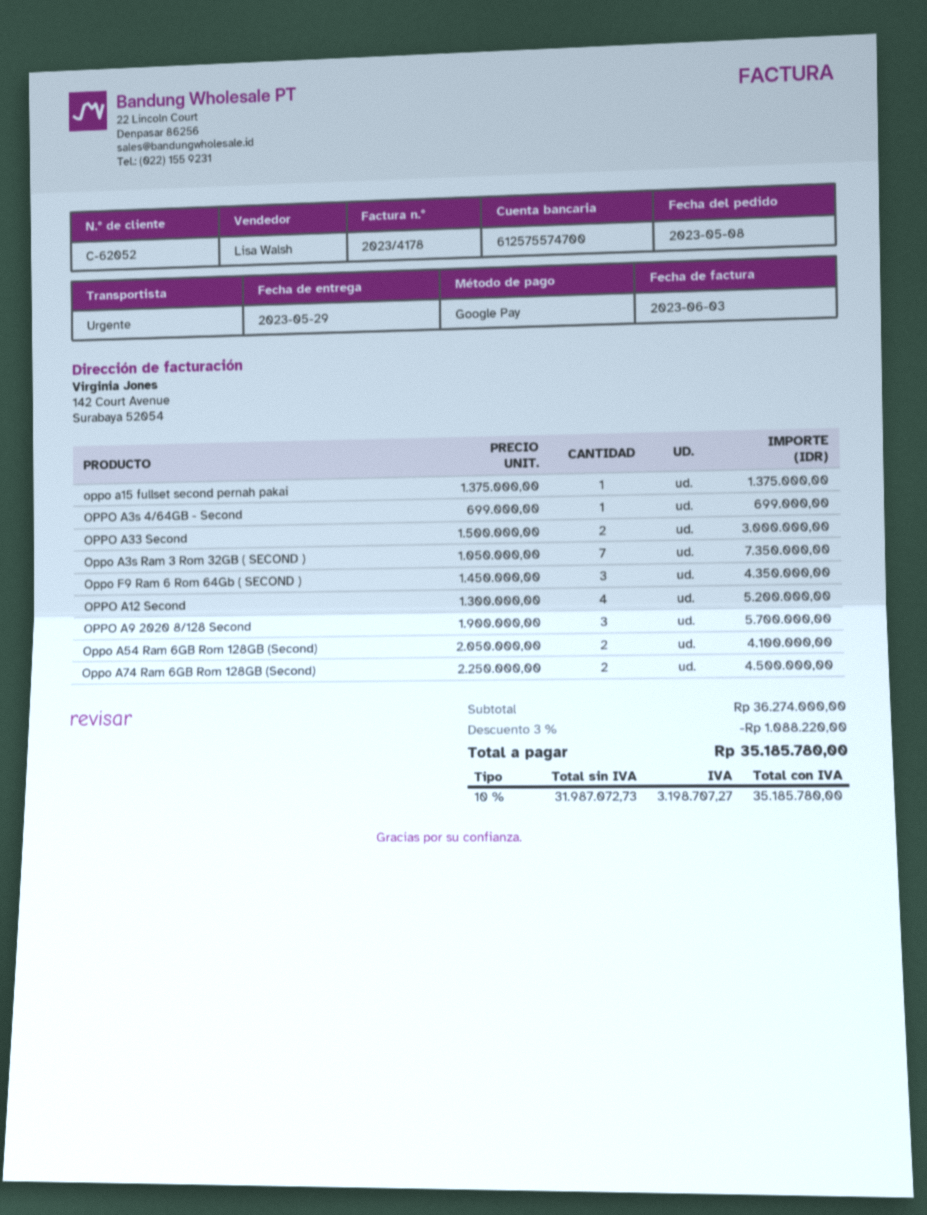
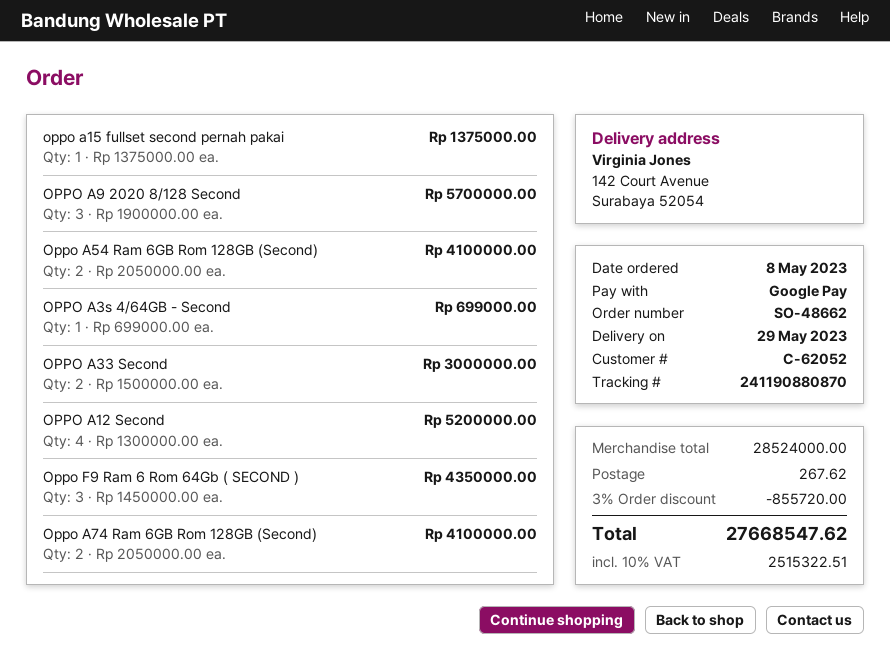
Oppo A3s Ram 3 Rom 32GB ( SECOND ): 7 x 1050000.00 = 7350000.00 -> none
Oppo A74 Ram 6GB Rom 128GB (Second): 2 x 2250000.00 = 4500000.00 -> 2 x 2050000.00 = 4100000.00
subtotal: 36274000.00 -> 28524000.00
discount: 3% = 1088220.00 -> 3% = 855720.00
shipping: none -> 267.62
tax: 10% = 3198707.27 -> 10% = 2515322.51
total: 35185780.00 -> 27668547.62

